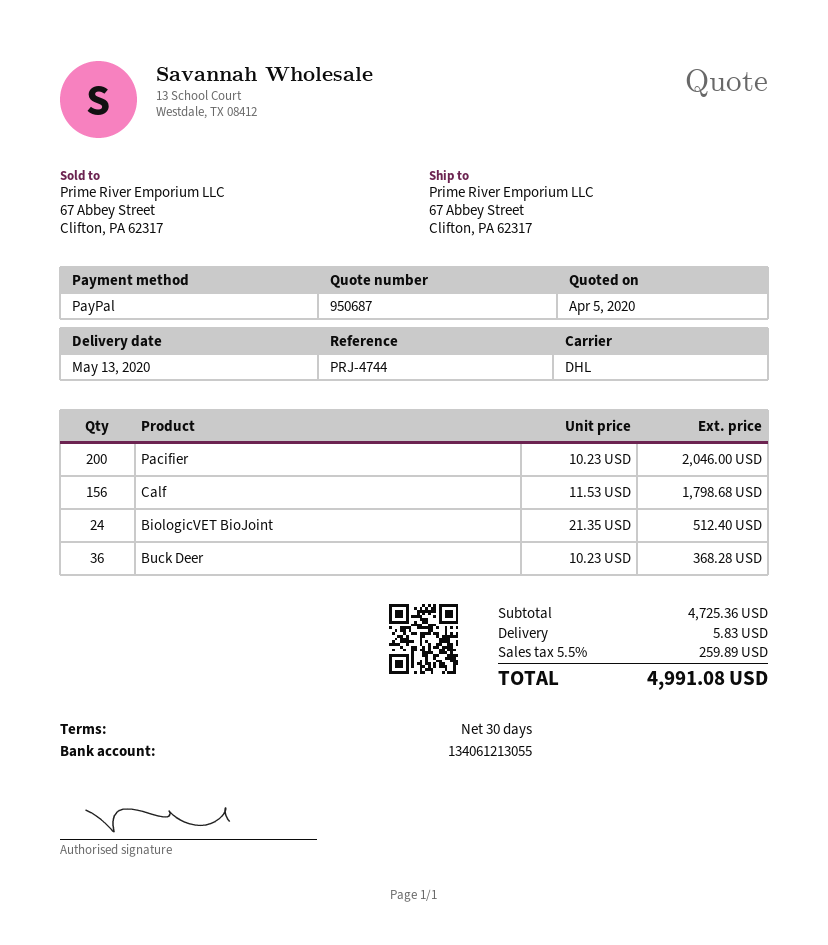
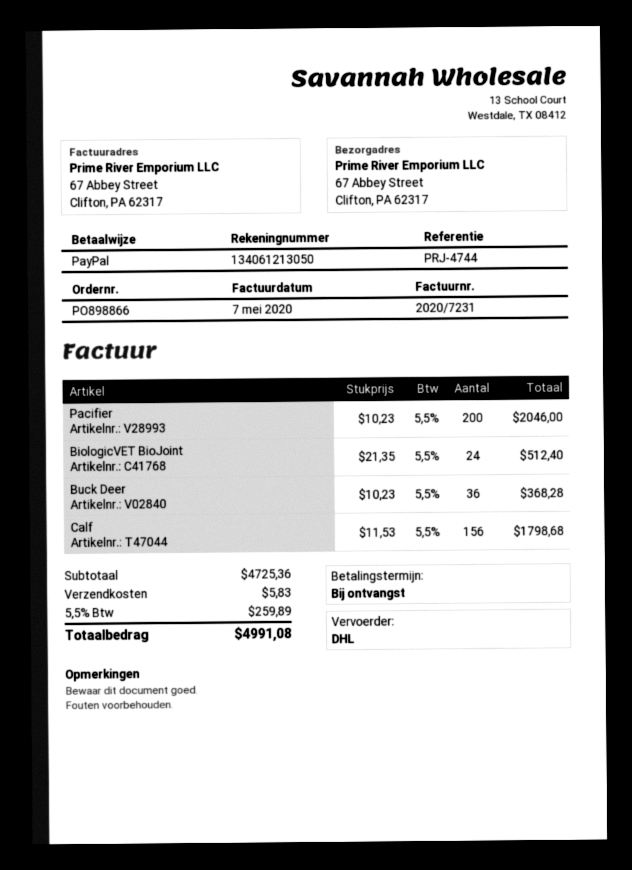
payment terms: 30 days -> on receipt
bank account: 134061213055 -> 134061213050

